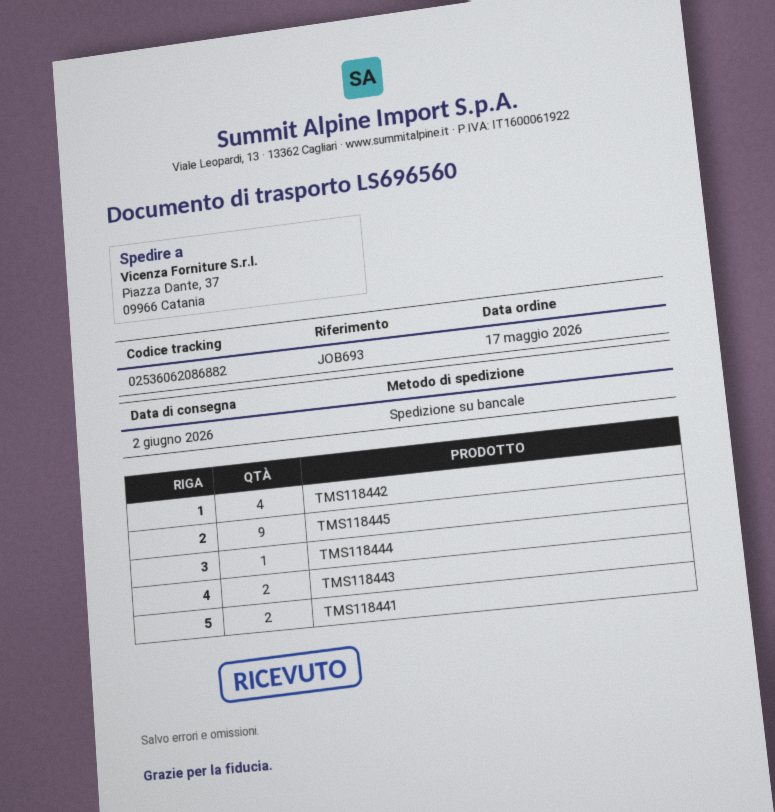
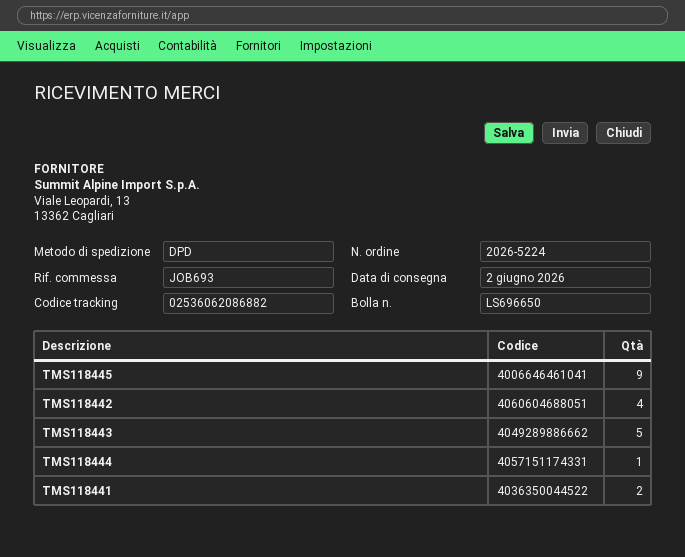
delivery note number: LS696560 -> LS696650
shipping method: pallet freight -> DPD
TMS118443: 2 -> 5

